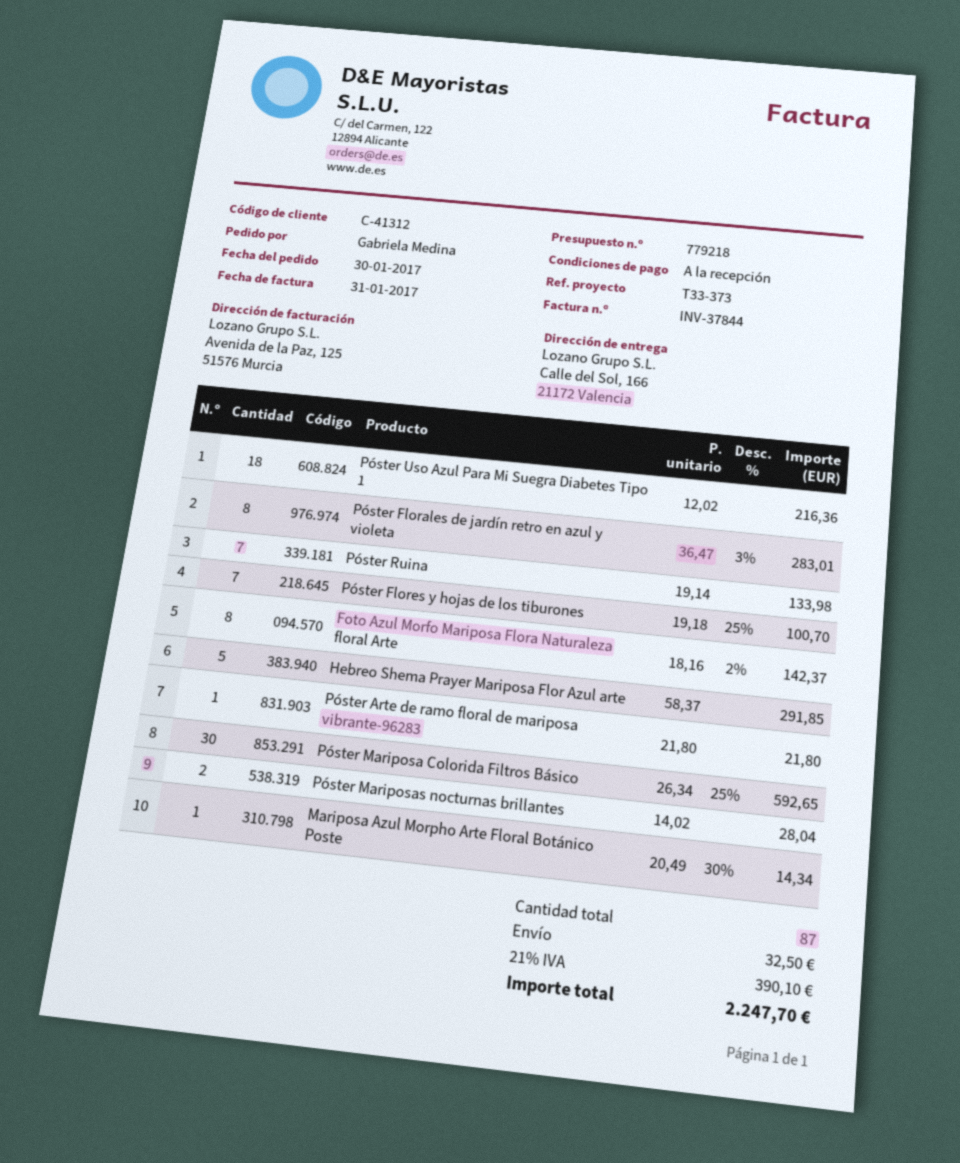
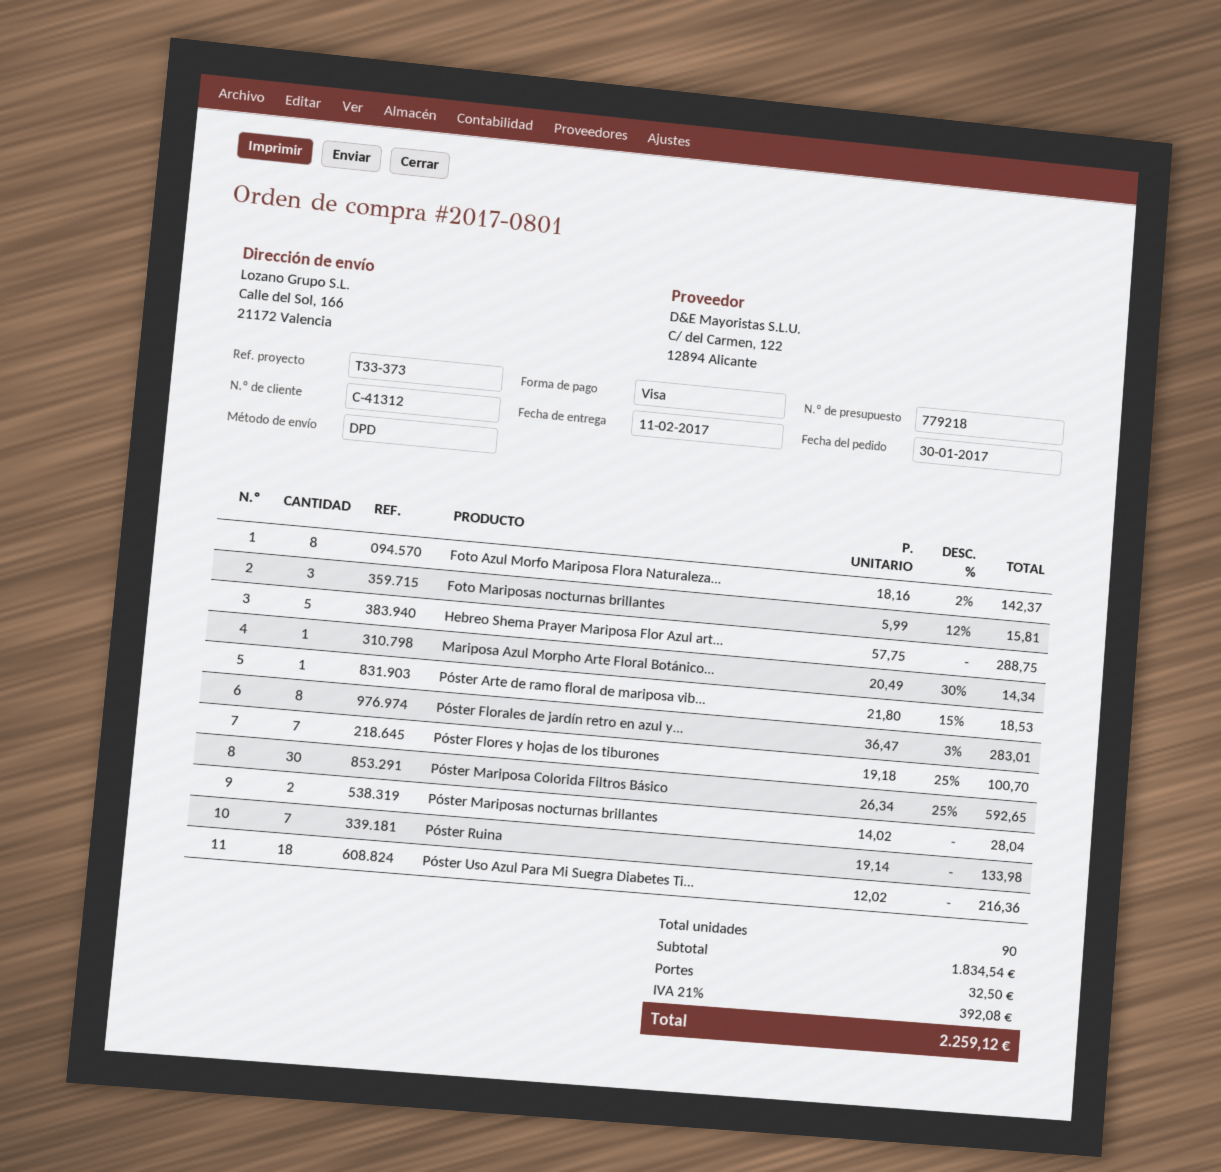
Hebreo Shema Prayer Mariposa Flor Azul arte: 5 x 58.37 = 291.85 -> 5 x 57.75 = 288.75
Póster Arte de ramo floral de mariposa vibrante-96283: 1 x 21.80 = 21.80 -> 1 x 21.80 - 15% = 18.53
Foto Mariposas nocturnas brillantes: none -> 3 x 5.99 - 12% = 15.81
total quantity: 87 -> 90
tax: 21% = 390.10 -> 21% = 392.08
total: 2247.70 -> 2259.12

